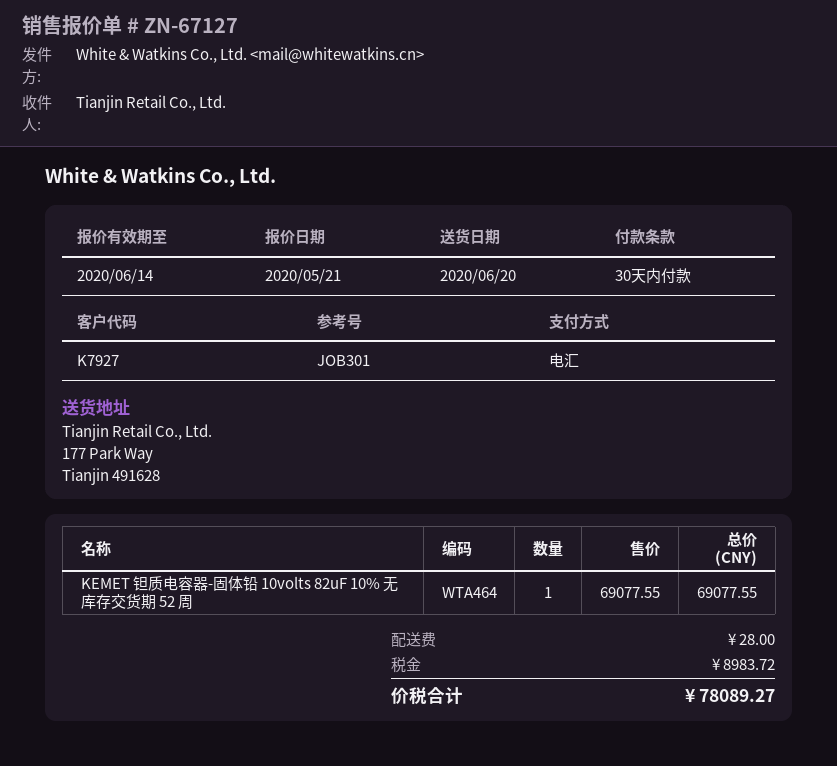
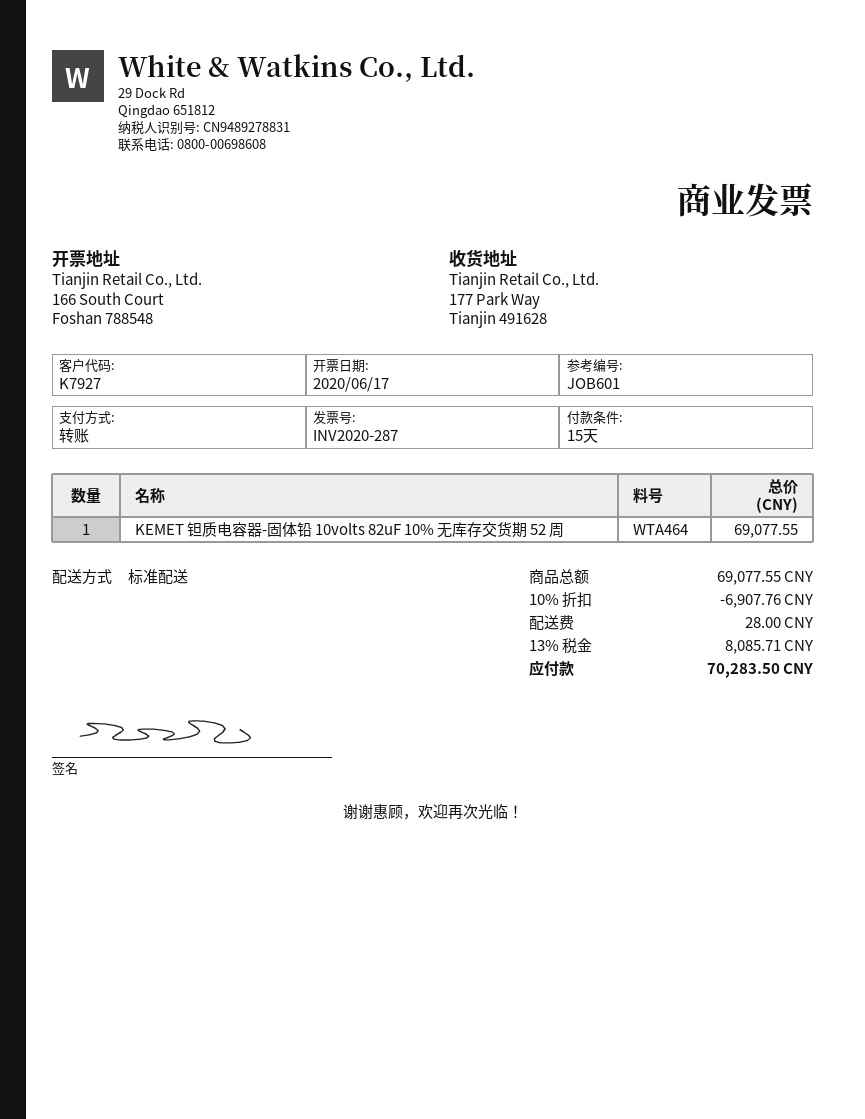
payment terms: 30 days -> 15 days
reference: JOB301 -> JOB601
discount: none -> 10% = 6907.76
tax: 8983.72 -> 8085.71
total: 78089.27 -> 70283.50

